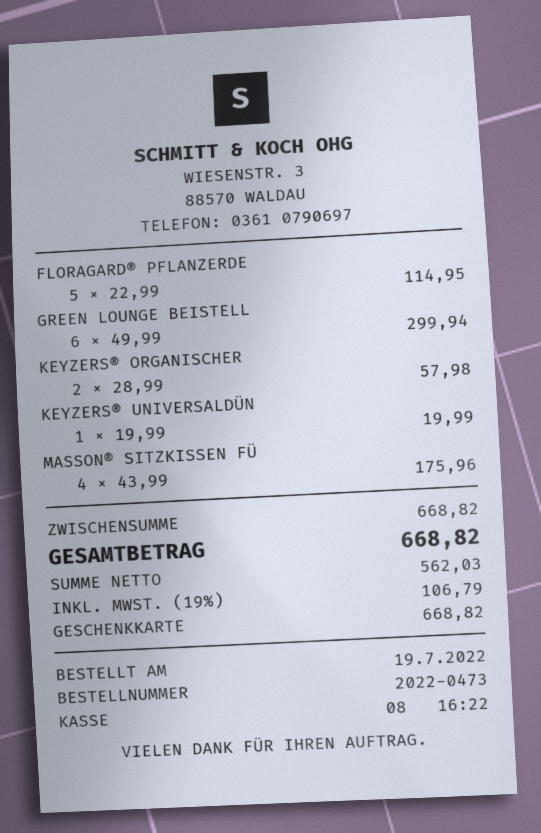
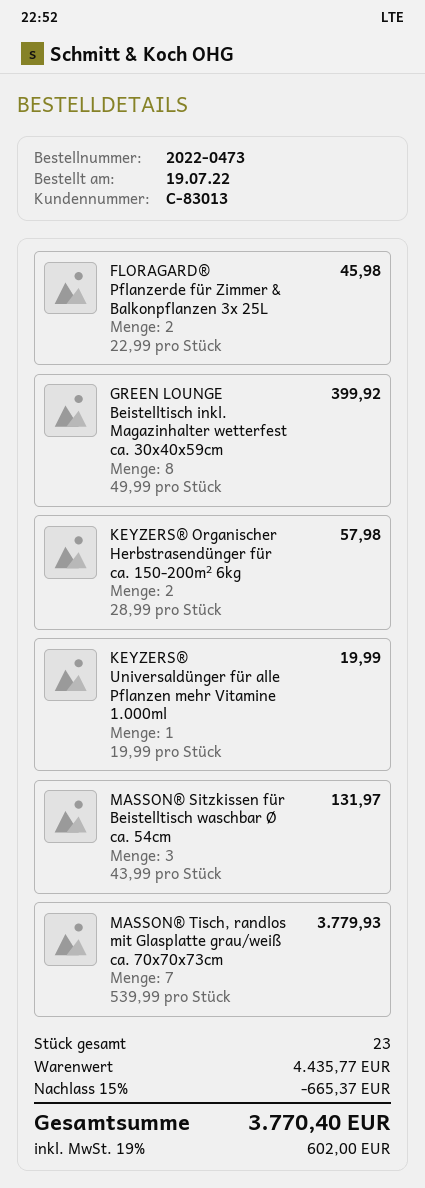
FLORAGARD® PFLANZERDE: 5 x 22.99 = 114.95 -> 2 x 22.99 = 45.98
GREEN LOUNGE BEISTELL: 6 x 49.99 = 299.94 -> 8 x 49.99 = 399.92
MASSON® SITZKISSEN FÜ: 4 x 43.99 = 175.96 -> 3 x 43.99 = 131.97
MASSON® Tisch, randlos mit Glasplatte grau/weiß ca. 70x70x73cm: none -> 7 x 539.99 = 3779.93
subtotal: 668.82 -> 4435.77
discount: none -> 15% = 665.37
tax: 19% = 106.79 -> 19% = 602.00
total: 668.82 -> 3770.40

